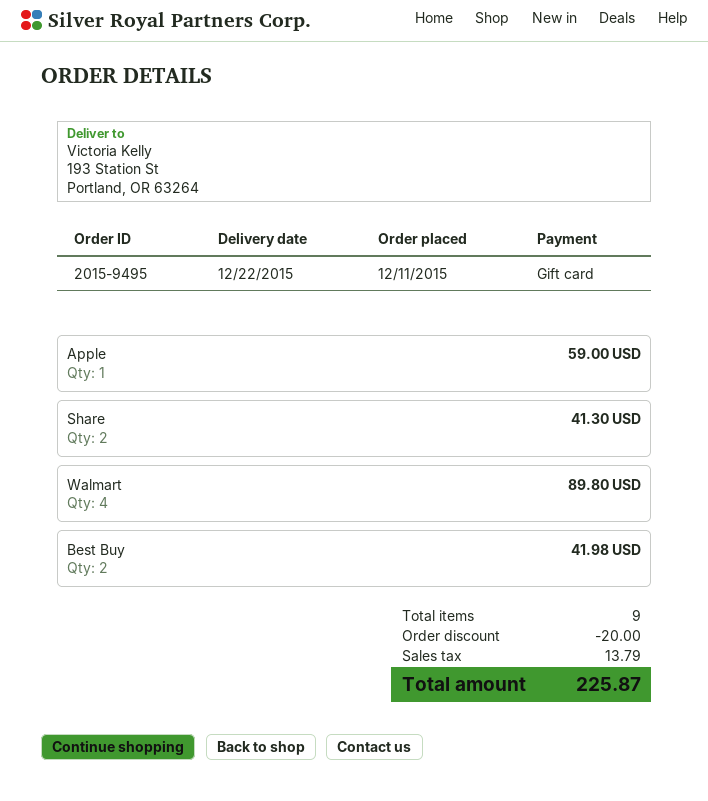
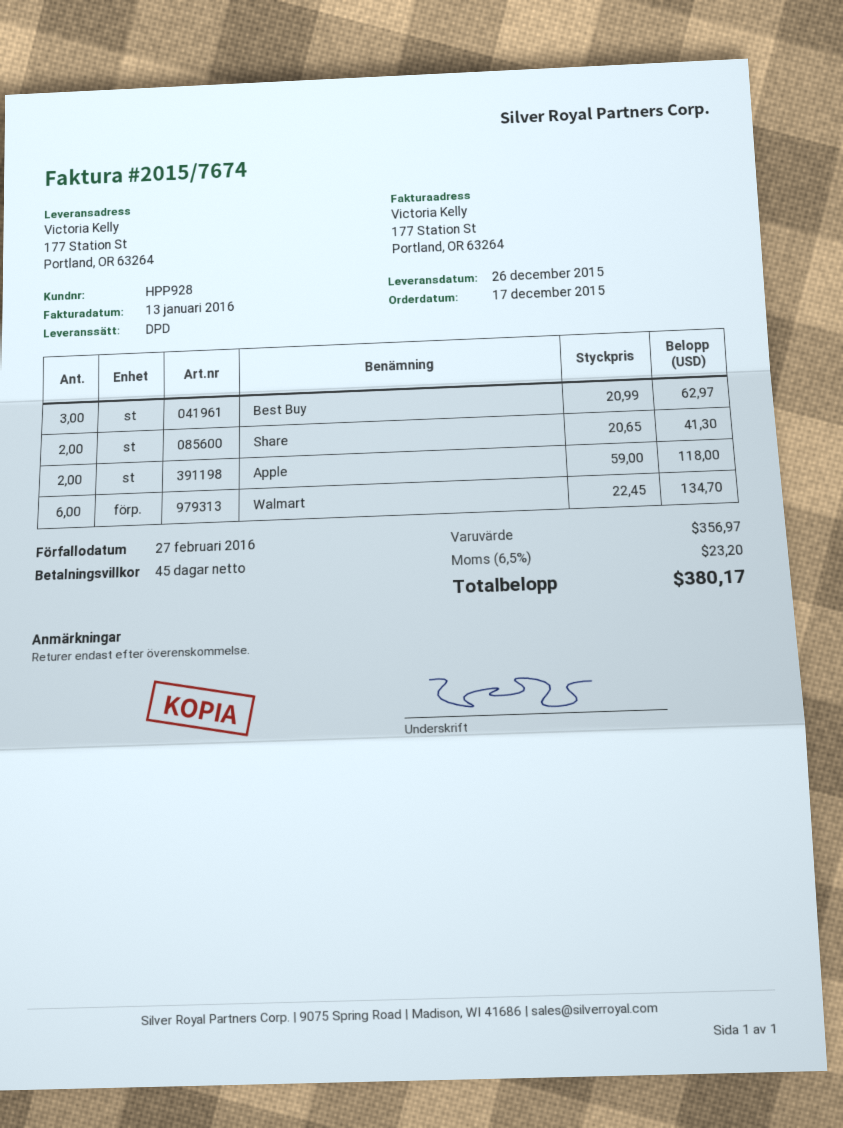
order date: 2015-12-11 -> 2015-12-17
delivery date: 2015-12-22 -> 2015-12-26
ship to: 193 Station St, Portland, OR 63264 -> 177 Station St, Portland, OR 63264
Apple: 1 for 59.00 -> 2 for 118.00
Walmart: 4 for 89.80 -> 6 for 134.70
Best Buy: 2 for 41.98 -> 3 for 62.97
discount: 20.00 -> none
tax: 13.79 -> 23.20
total: 225.87 -> 380.17

